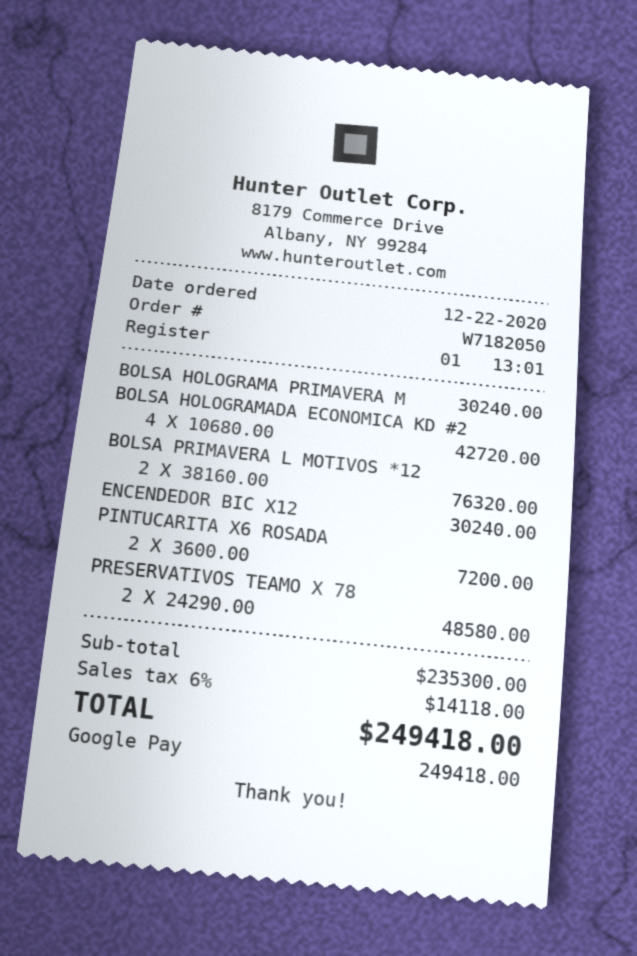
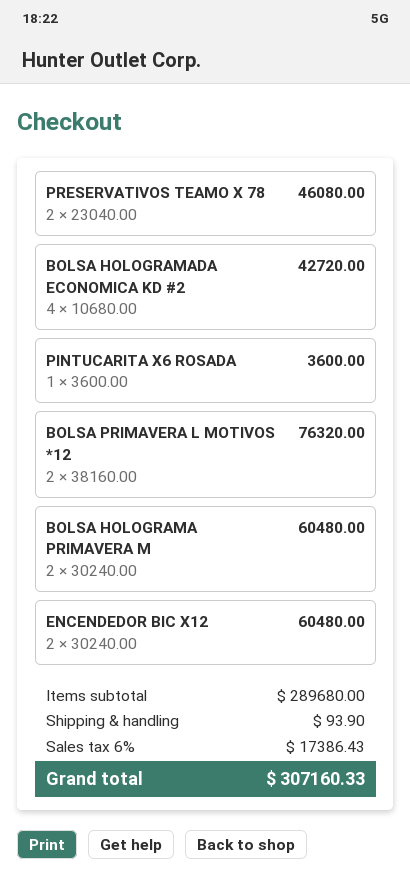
BOLSA HOLOGRAMA PRIMAVERA M: 1 x 30240.00 = 30240.00 -> 2 x 30240.00 = 60480.00
ENCENDEDOR BIC X12: 1 x 30240.00 = 30240.00 -> 2 x 30240.00 = 60480.00
PINTUCARITA X6 ROSADA: 2 x 3600.00 = 7200.00 -> 1 x 3600.00 = 3600.00
PRESERVATIVOS TEAMO X 78: 2 x 24290.00 = 48580.00 -> 2 x 23040.00 = 46080.00
subtotal: 235300.00 -> 289680.00
shipping: none -> 93.90
tax: 6% = 14118.00 -> 6% = 17386.43
total: 249418.00 -> 307160.33

